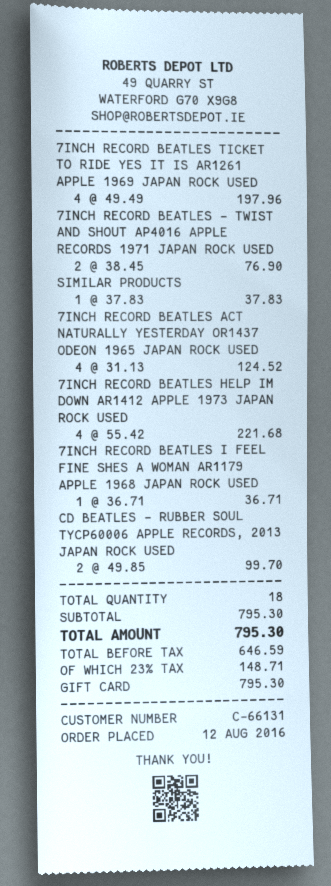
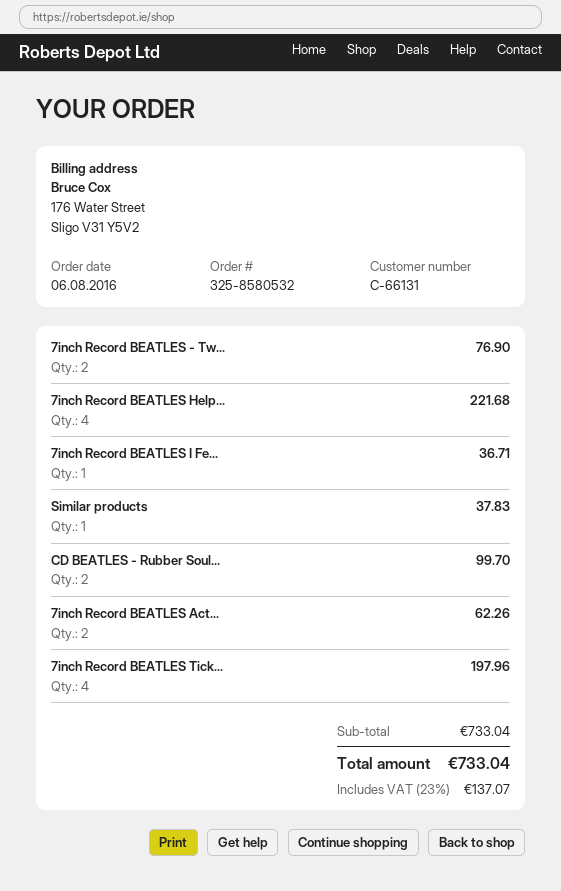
order date: 2016-08-12 -> 2016-08-06
7INCH RECORD BEATLES ACT NATURALLY YESTERDAY OR1437 ODEON 1965 JAPAN ROCK USED: 4 for 124.52 -> 2 for 62.26
subtotal: 795.30 -> 733.04
tax: 23% = 148.71 -> 23% = 137.07
total: 795.30 -> 733.04

